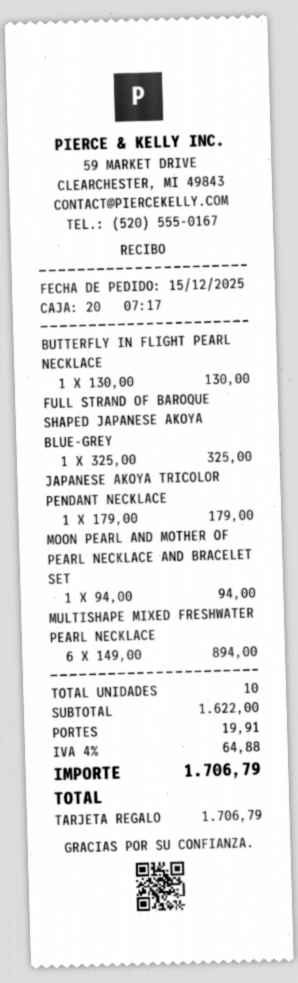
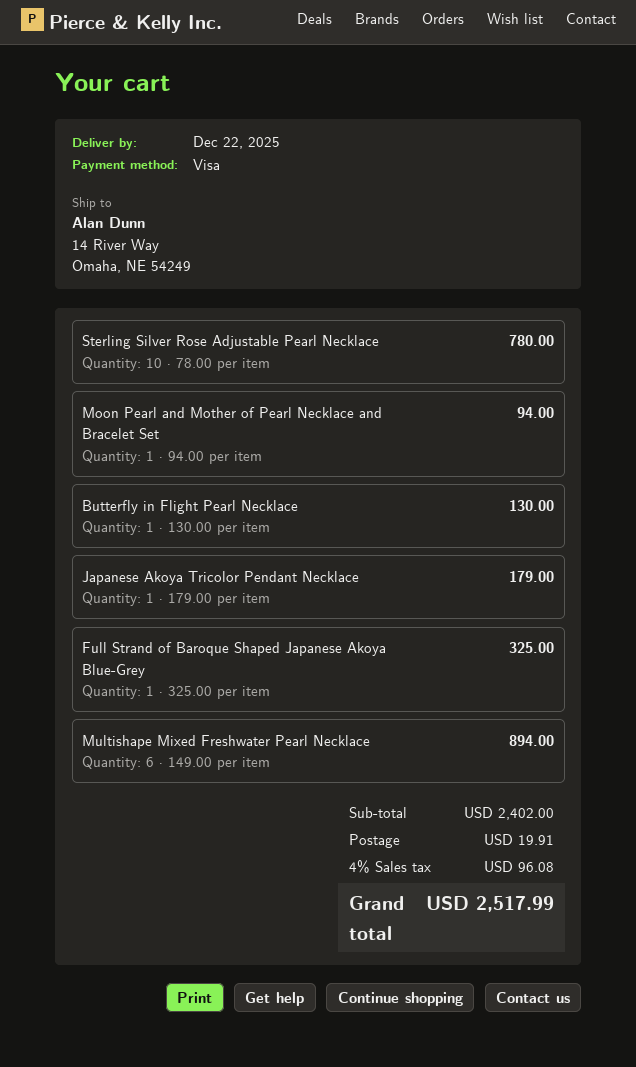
payment method: gift card -> Visa
Sterling Silver Rose Adjustable Pearl Necklace: none -> 10 x 78.00 = 780.00
subtotal: 1622.00 -> 2402.00
tax: 4% = 64.88 -> 4% = 96.08
total: 1706.79 -> 2517.99

